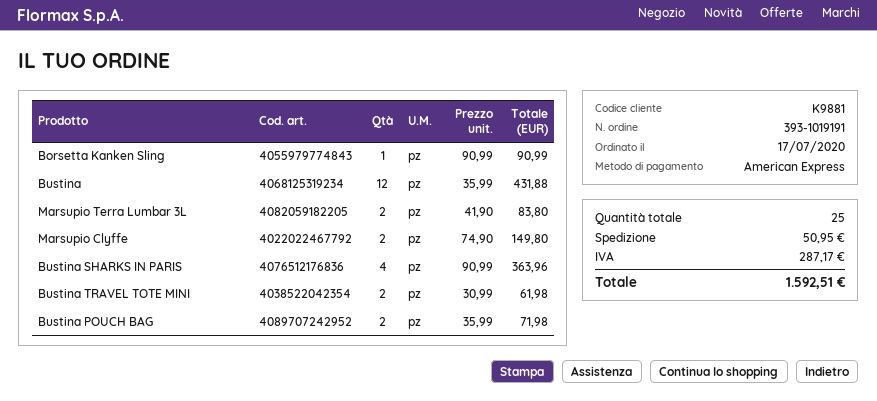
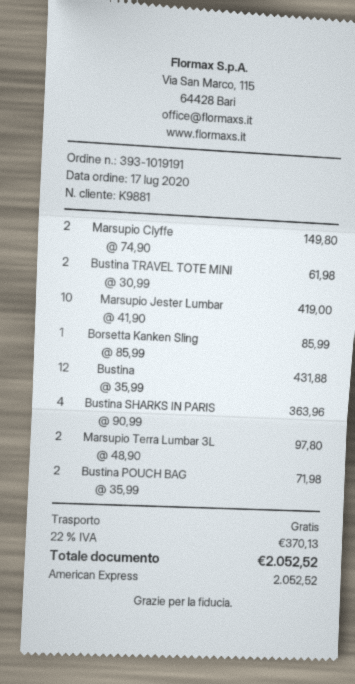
Borsetta Kanken Sling: 1 x 90.99 = 90.99 -> 1 x 85.99 = 85.99
Marsupio Terra Lumbar 3L: 2 x 41.90 = 83.80 -> 2 x 48.90 = 97.80
Marsupio Jester Lumbar: none -> 10 x 41.90 = 419.00
shipping: 50.95 -> 0.00
tax: 287.17 -> 370.13
total: 1592.51 -> 2052.52

